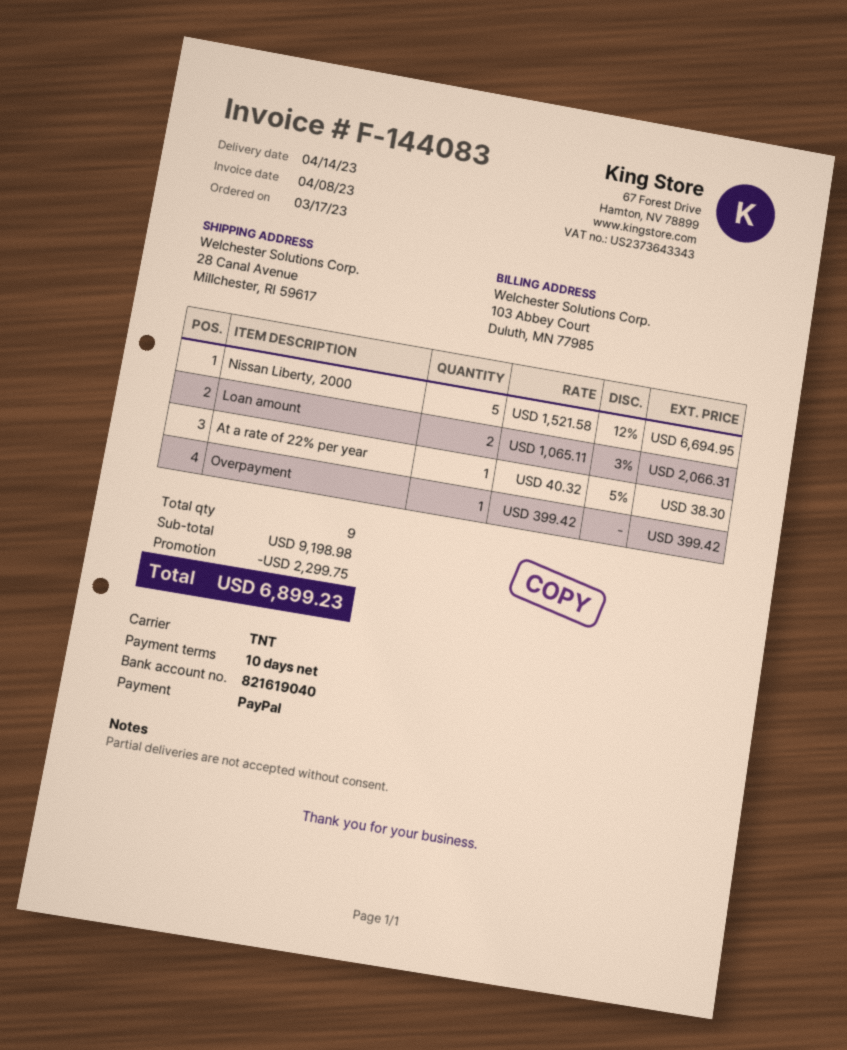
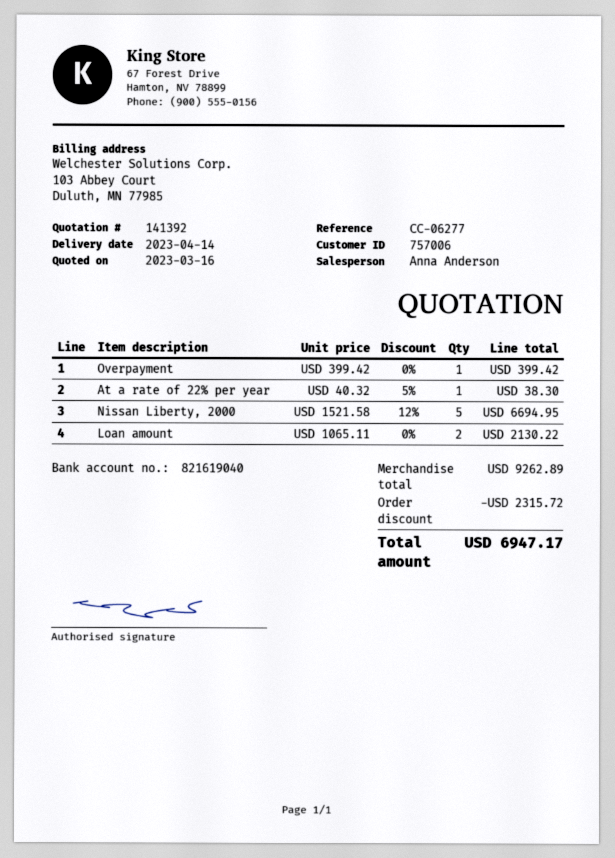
Loan amount: 2 x 1065.11 - 3% = 2066.31 -> 2 x 1065.11 = 2130.22
subtotal: 9198.98 -> 9262.89
discount: 2299.75 -> 2315.72
total: 6899.23 -> 6947.17

